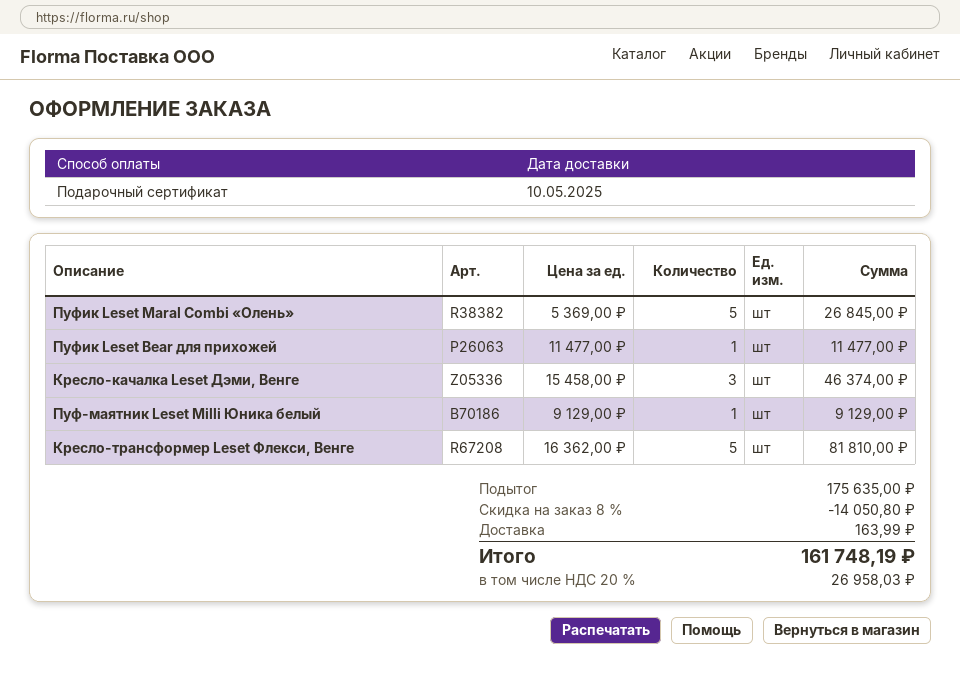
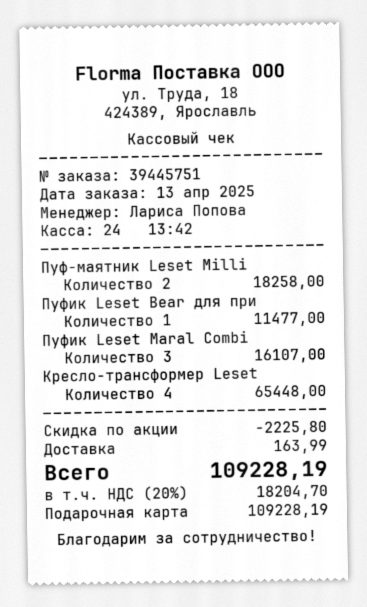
Пуфик Leset Maral Combi «Олень»: 5 for 26845.00 -> 3 for 16107.00
Кресло-качалка Leset Дэми, Венге: 3 for 46374.00 -> none
Пуф-маятник Leset Milli Юника белый: 1 for 9129.00 -> 2 for 18258.00
Кресло-трансформер Leset Флекси, Венге: 5 for 81810.00 -> 4 for 65448.00
discount: 14050.80 -> 2225.80
tax: 20% = 26958.03 -> 20% = 18204.70
total: 161748.19 -> 109228.19

